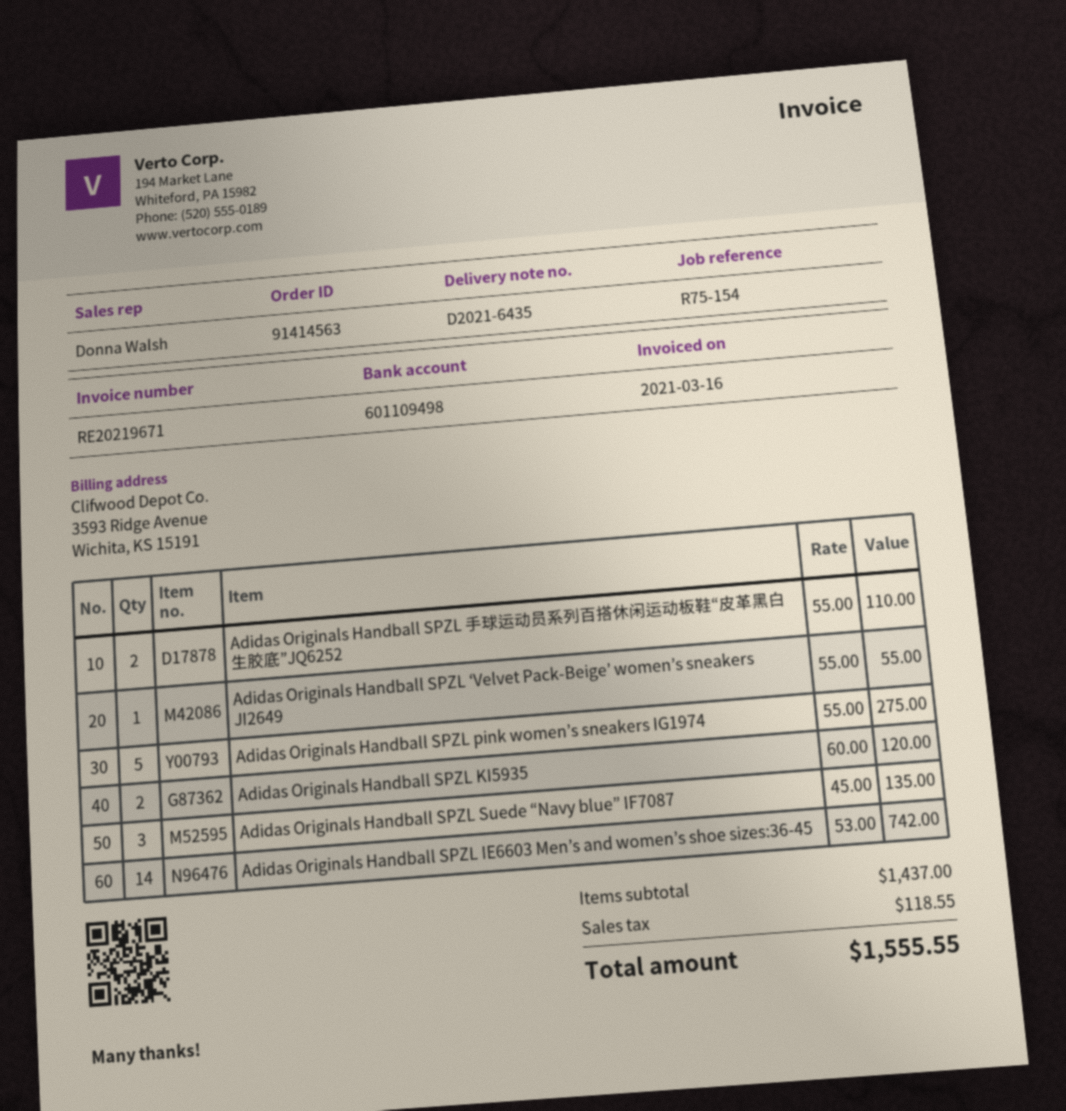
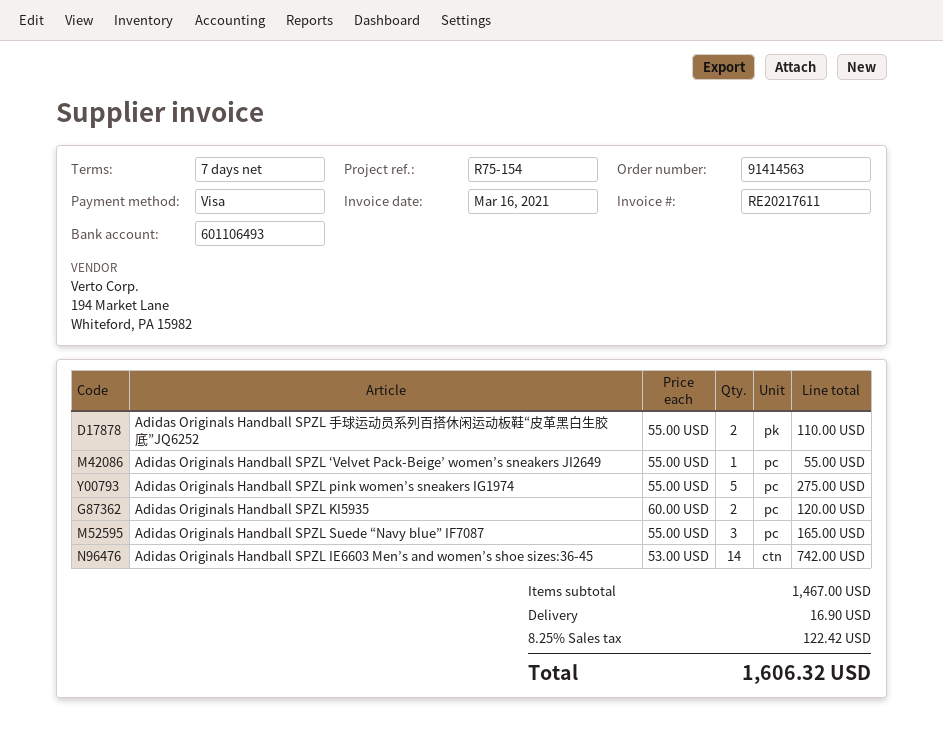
invoice number: RE20219671 -> RE20217611
bank account: 601109498 -> 601106493
Adidas Originals Handball SPZL Suede “Navy blue” IF7087: 3 x 45.00 = 135.00 -> 3 x 55.00 = 165.00
subtotal: 1437.00 -> 1467.00
shipping: none -> 16.90
tax: 118.55 -> 122.42
total: 1555.55 -> 1606.32

